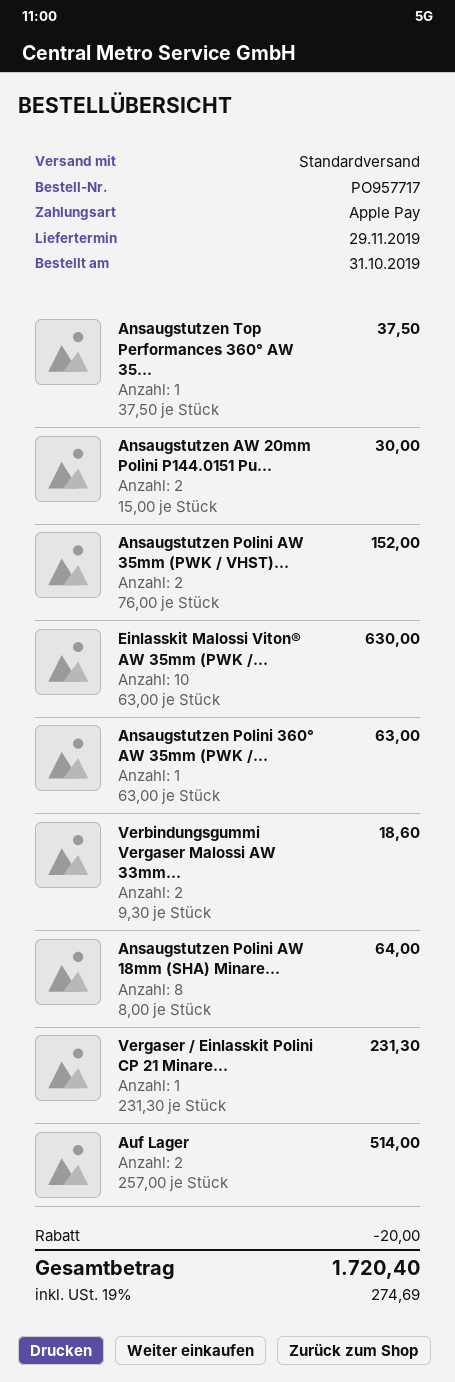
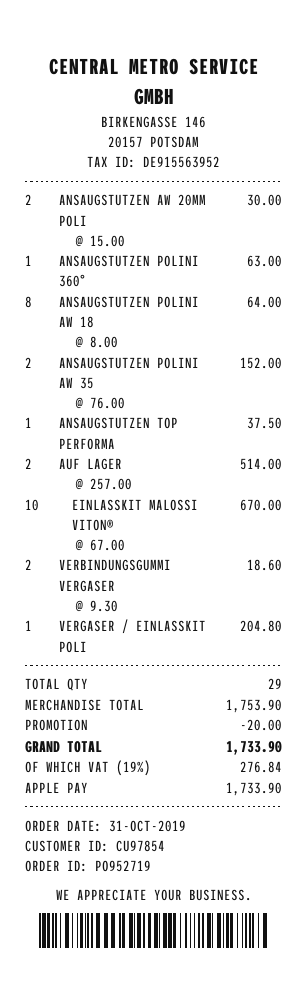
order number: PO957717 -> PO952719
Einlasskit Malossi Viton® AW 35mm (PWK /...: 10 x 63.00 = 630.00 -> 10 x 67.00 = 670.00
Vergaser / Einlasskit Polini CP 21 Minare...: 1 x 231.30 = 231.30 -> 1 x 204.80 = 204.80
tax: 19% = 274.69 -> 19% = 276.84
total: 1720.40 -> 1733.90

